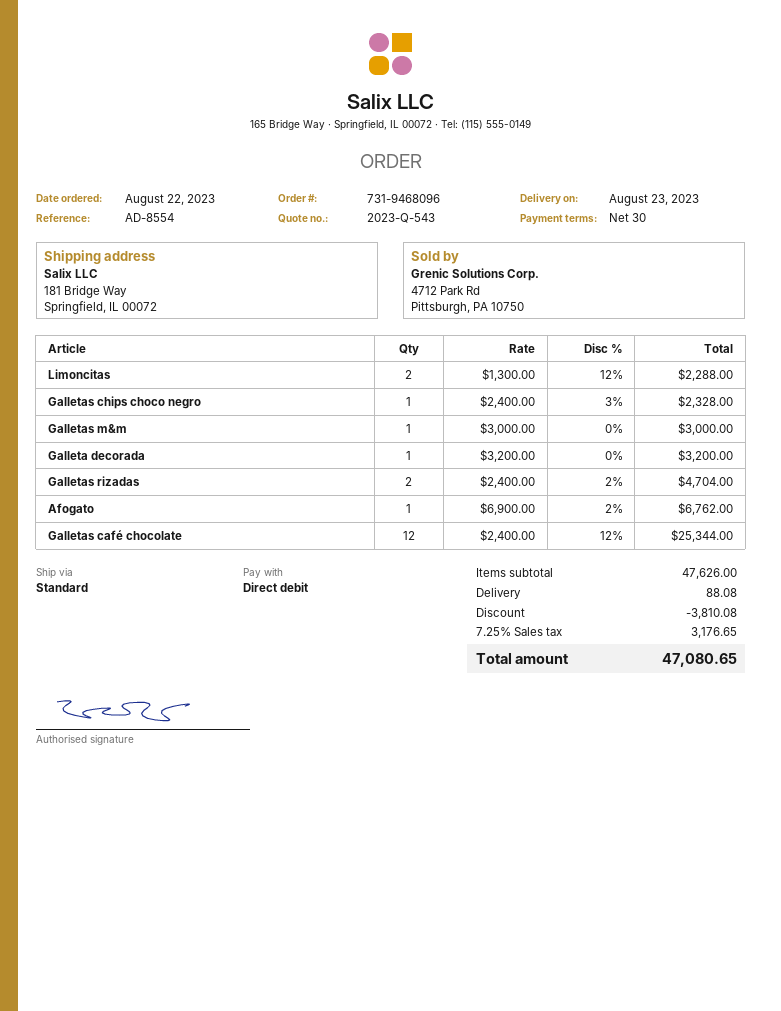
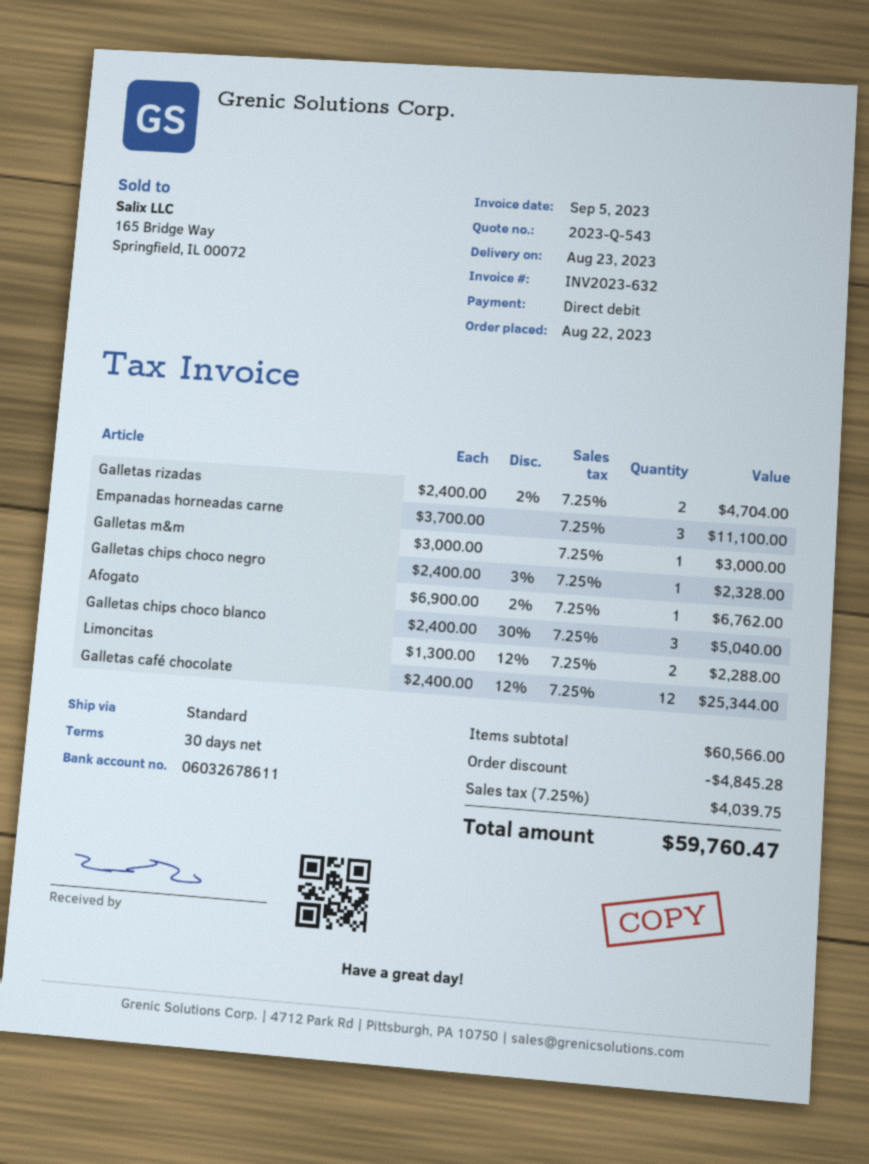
Galleta decorada: 1 x 3200.00 = 3200.00 -> none
Empanadas horneadas carne: none -> 3 x 3700.00 = 11100.00
Galletas chips choco blanco: none -> 3 x 2400.00 - 30% = 5040.00
subtotal: 47626.00 -> 60566.00
discount: 3810.08 -> 4845.28
shipping: 88.08 -> none
tax: 7.25% = 3176.65 -> 7.25% = 4039.75
total: 47080.65 -> 59760.47

